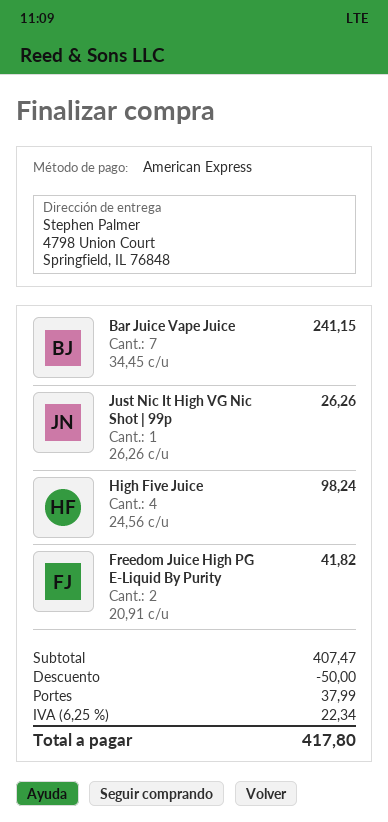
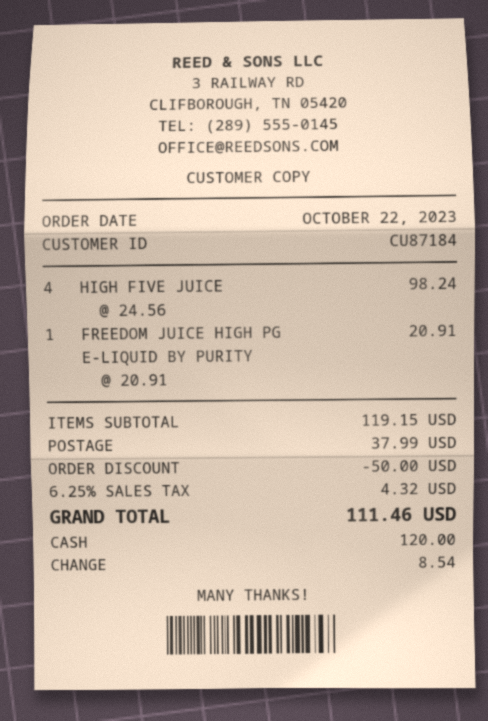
payment method: American Express -> cash
Bar Juice Vape Juice: 7 x 34.45 = 241.15 -> none
Just Nic It High VG Nic Shot | 99p: 1 x 26.26 = 26.26 -> none
Freedom Juice High PG E-Liquid By Purity: 2 x 20.91 = 41.82 -> 1 x 20.91 = 20.91
subtotal: 407.47 -> 119.15
tax: 6.25% = 22.34 -> 6.25% = 4.32
total: 417.80 -> 111.46

